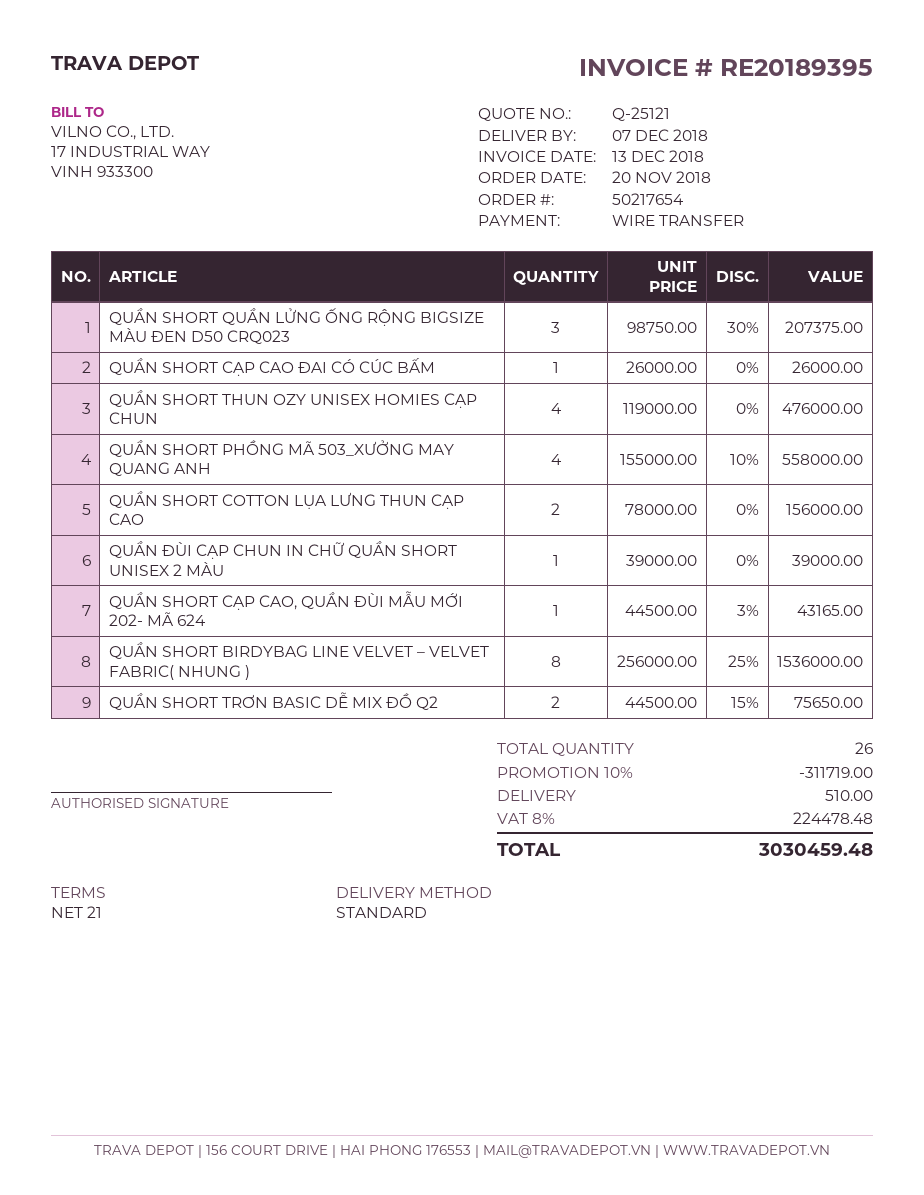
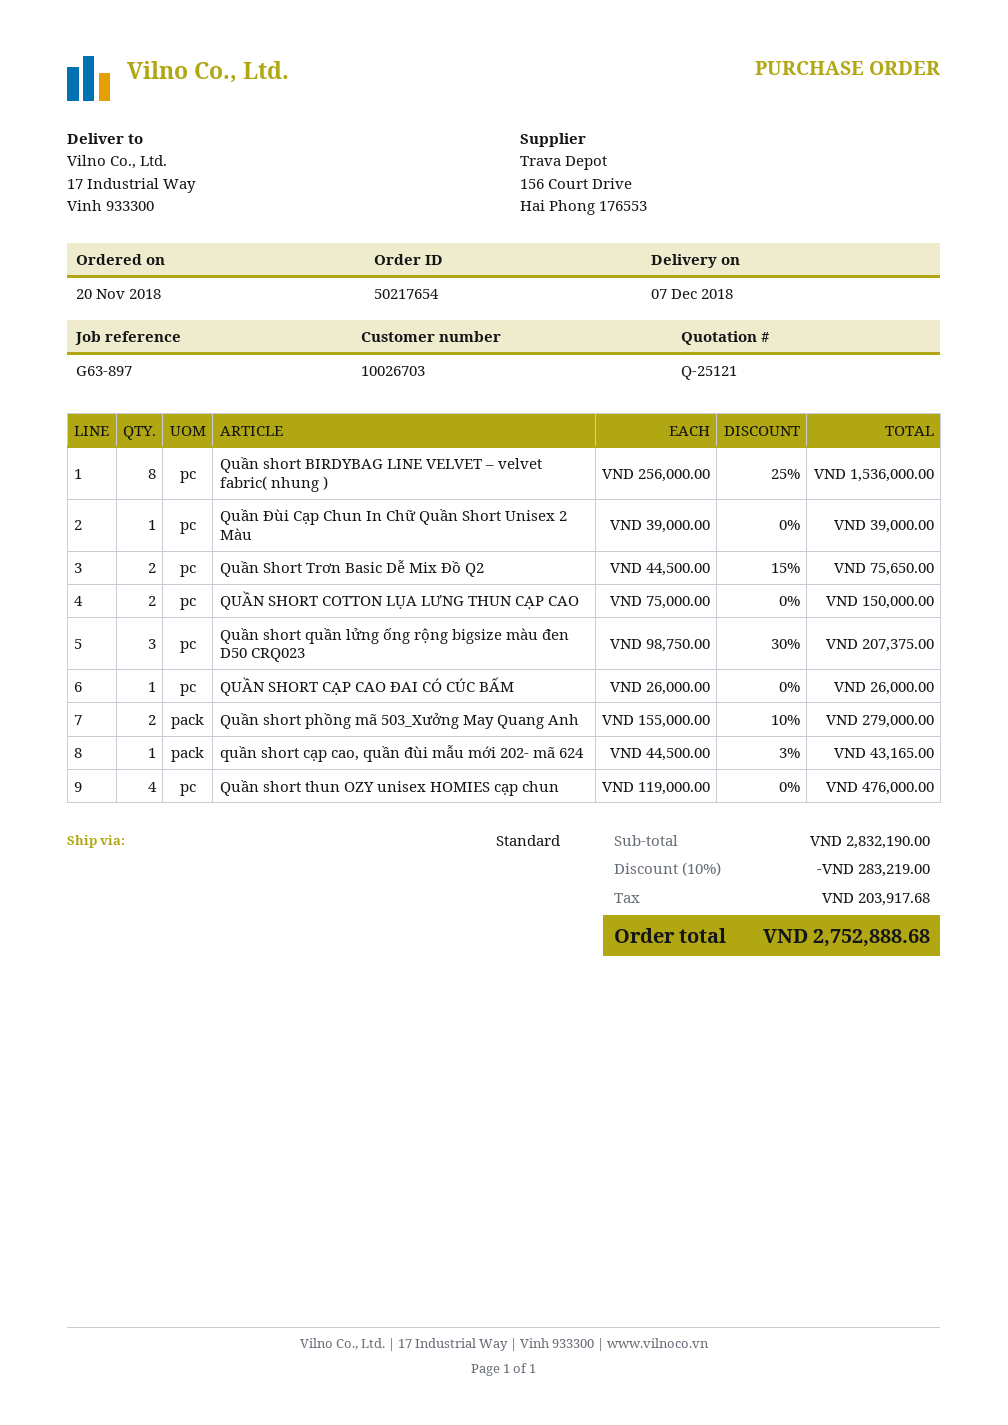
QUẦN SHORT PHỒNG MÃ 503_XƯỞNG MAY QUANG ANH: 4 x 155000.00 - 10% = 558000.00 -> 2 x 155000.00 - 10% = 279000.00
QUẦN SHORT COTTON LỤA LƯNG THUN CẠP CAO: 2 x 78000.00 = 156000.00 -> 2 x 75000.00 = 150000.00
discount: 10% = 311719.00 -> 10% = 283219.00
shipping: 510.00 -> none
tax: 224478.48 -> 203917.68
total: 3030459.48 -> 2752888.68

